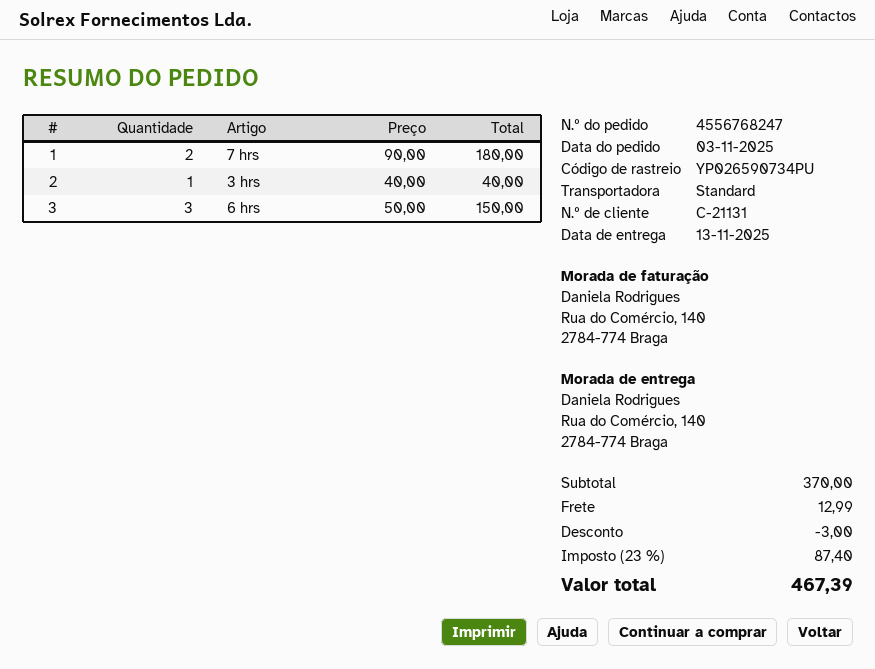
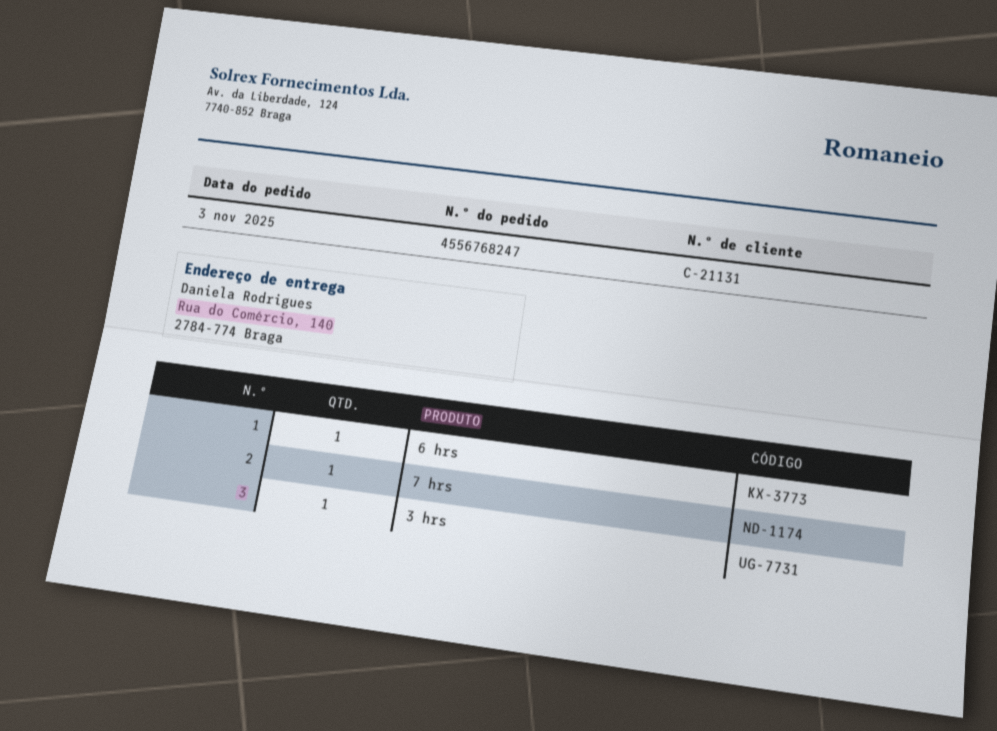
7 hrs: 2 -> 1
6 hrs: 3 -> 1

